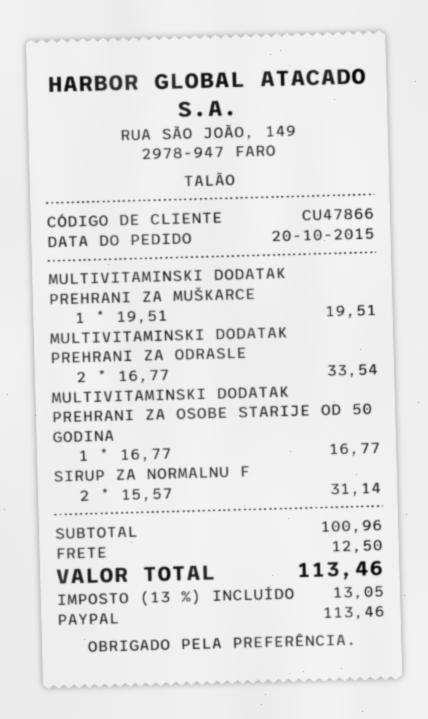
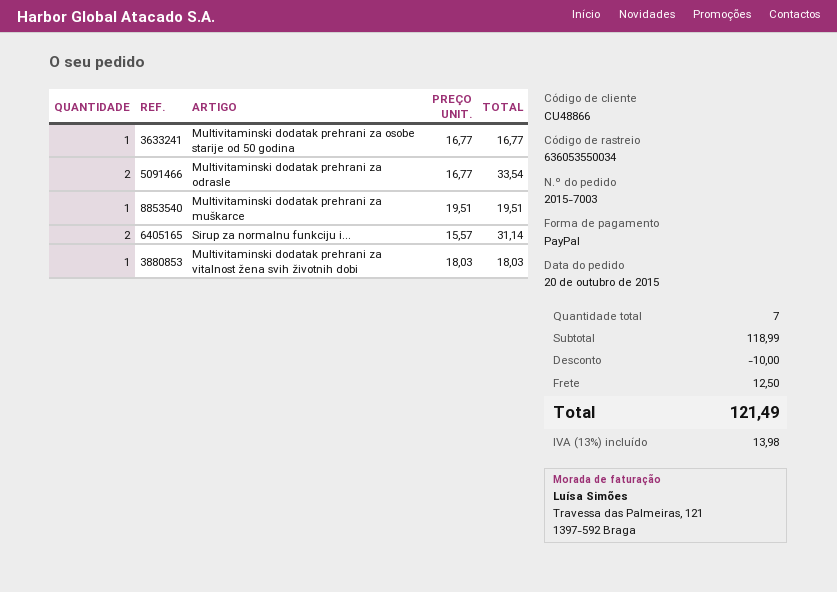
customer number: CU47866 -> CU48866
Multivitaminski dodatak prehrani za vitalnost žena svih životnih dobi: none -> 1 x 18.03 = 18.03
subtotal: 100.96 -> 118.99
discount: none -> 10.00
tax: 13% = 13.05 -> 13% = 13.98
total: 113.46 -> 121.49

